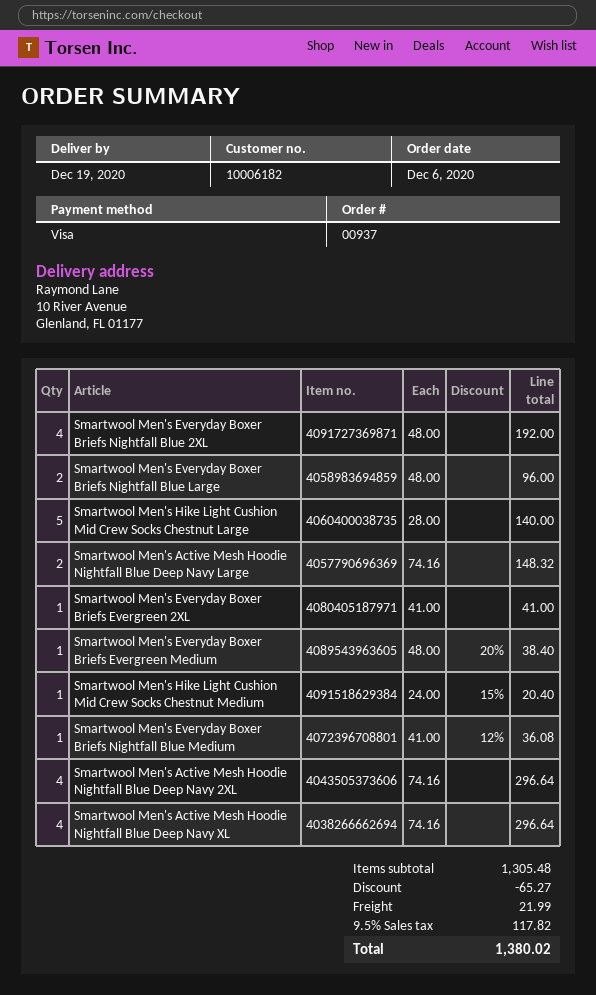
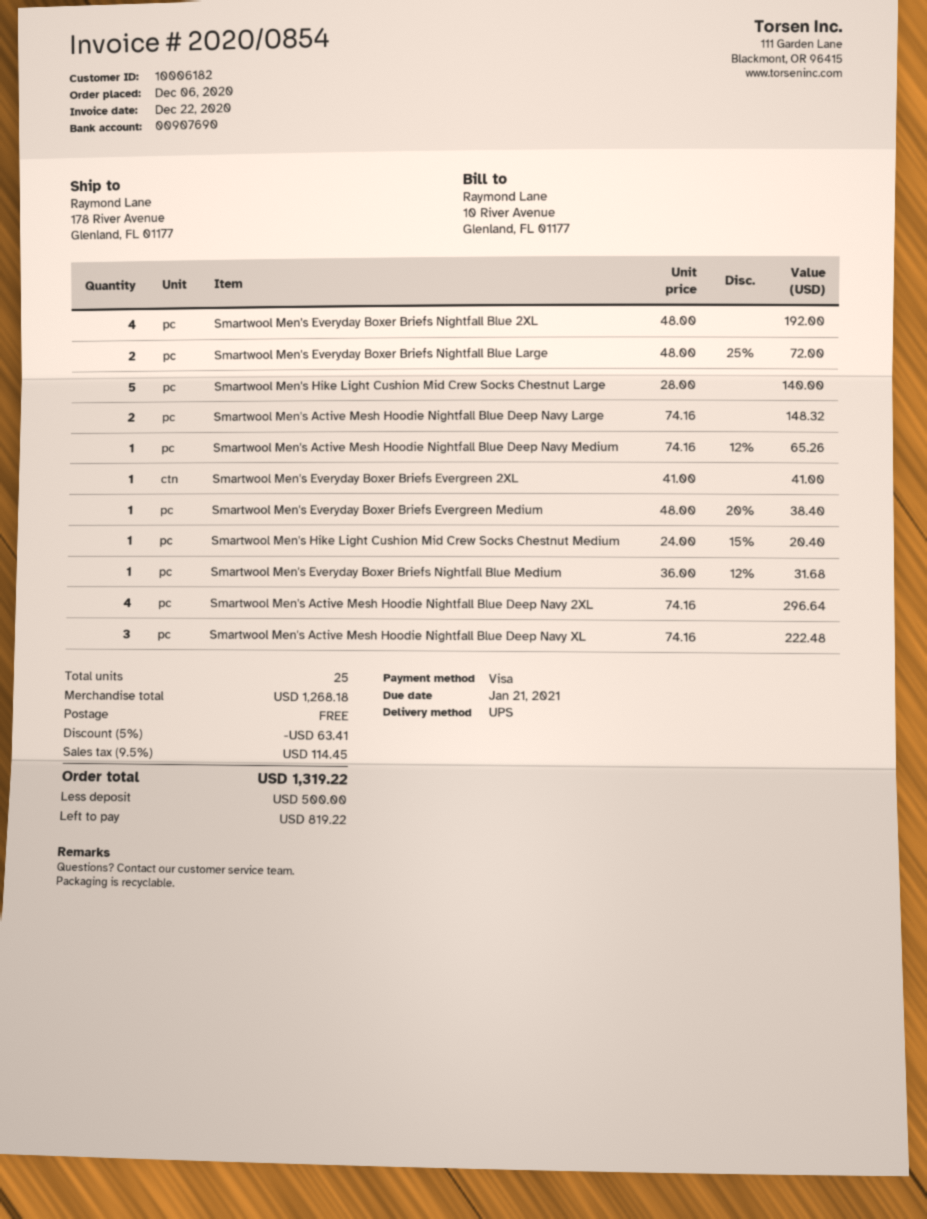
ship to: 10 River Avenue, Glenland, FL 01177 -> 178 River Avenue, Glenland, FL 01177
Smartwool Men's Everyday Boxer Briefs Nightfall Blue Large: 2 x 48.00 = 96.00 -> 2 x 48.00 - 25% = 72.00
Smartwool Men's Everyday Boxer Briefs Nightfall Blue Medium: 1 x 41.00 - 12% = 36.08 -> 1 x 36.00 - 12% = 31.68
Smartwool Men's Active Mesh Hoodie Nightfall Blue Deep Navy XL: 4 x 74.16 = 296.64 -> 3 x 74.16 = 222.48
Smartwool Men's Active Mesh Hoodie Nightfall Blue Deep Navy Medium: none -> 1 x 74.16 - 12% = 65.26
subtotal: 1305.48 -> 1268.18
discount: 65.27 -> 63.41
shipping: 21.99 -> 0.00
tax: 9.5% = 117.82 -> 9.5% = 114.45
total: 1380.02 -> 1319.22

